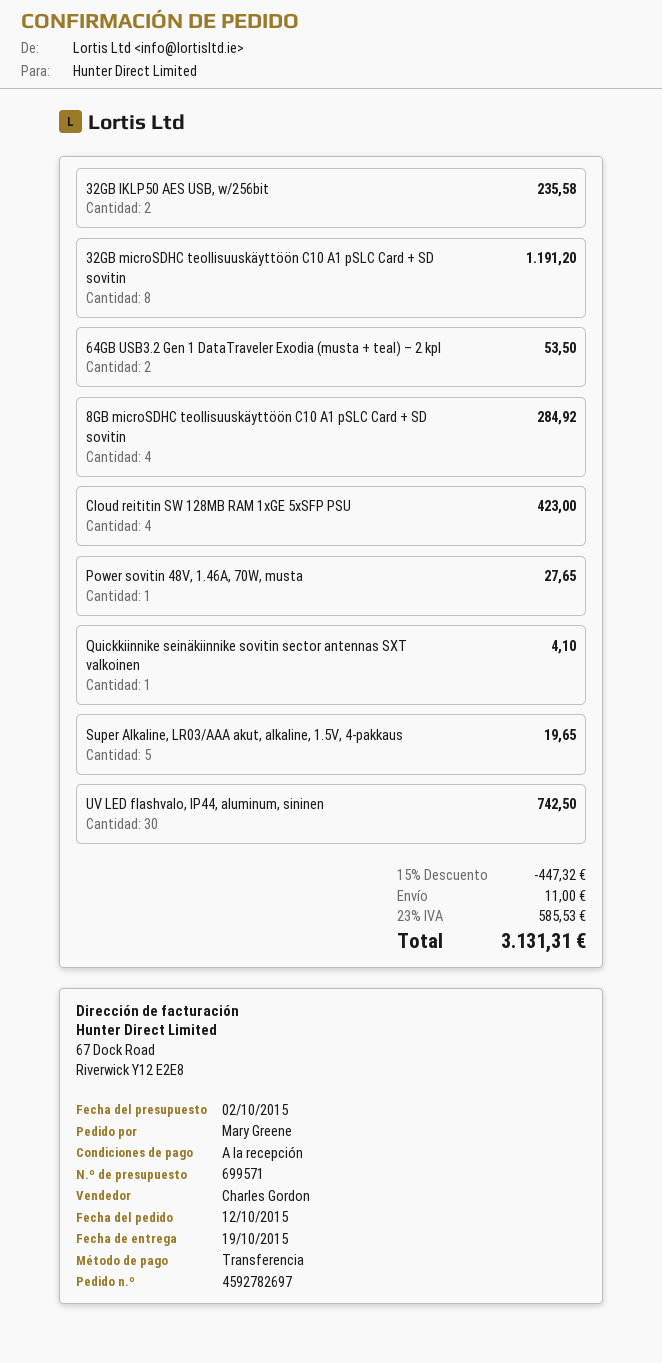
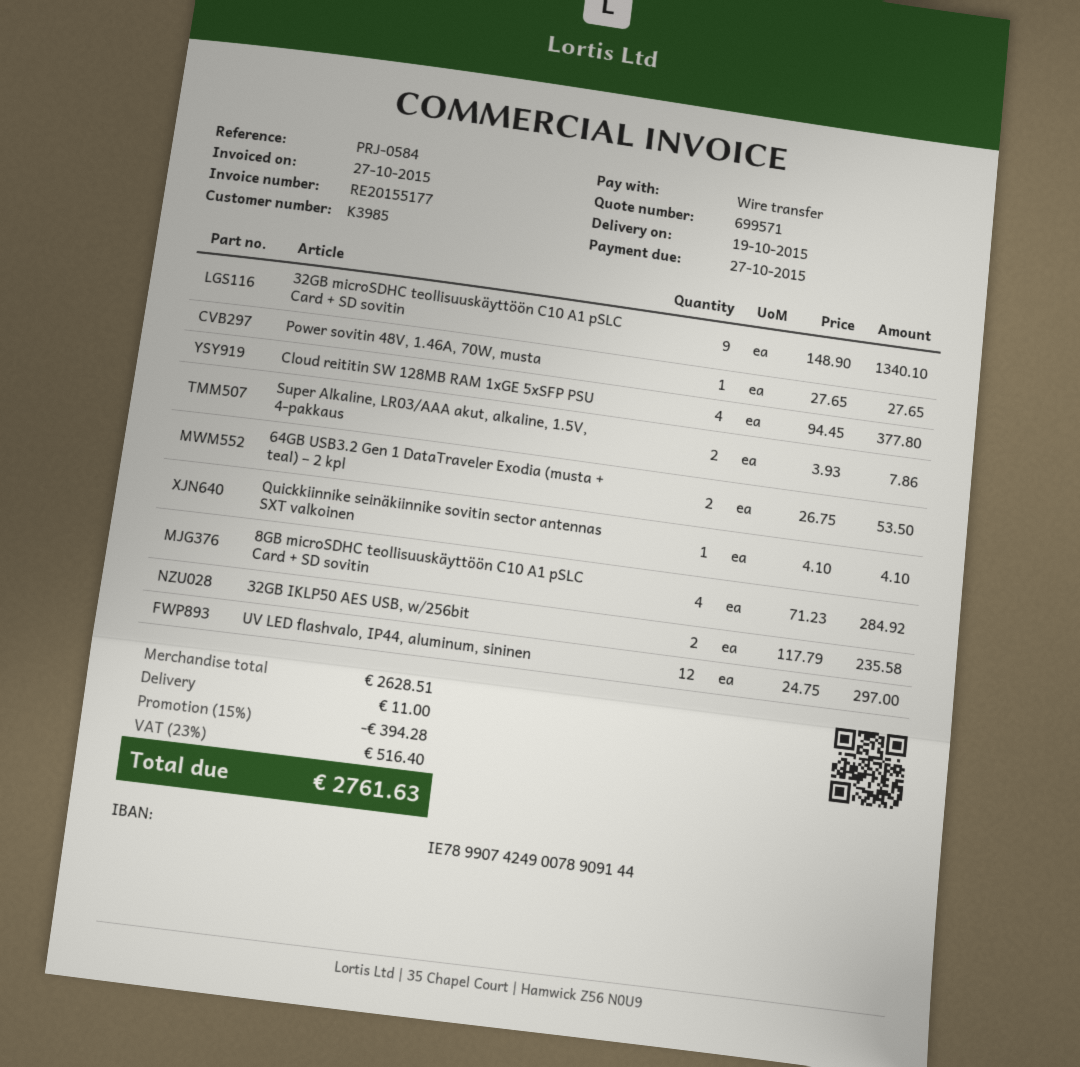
32GB microSDHC teollisuuskäyttöön C10 A1 pSLC Card + SD sovitin: 8 for 1191.20 -> 9 for 1340.10
Cloud reititin SW 128MB RAM 1xGE 5xSFP PSU: 4 for 423.00 -> 4 for 377.80
Super Alkaline, LR03/AAA akut, alkaline, 1.5V, 4-pakkaus: 5 for 19.65 -> 2 for 7.86
UV LED flashvalo, IP44, aluminum, sininen: 30 for 742.50 -> 12 for 297.00
discount: 15% = 447.32 -> 15% = 394.28
tax: 23% = 585.53 -> 23% = 516.40
total: 3131.31 -> 2761.63

